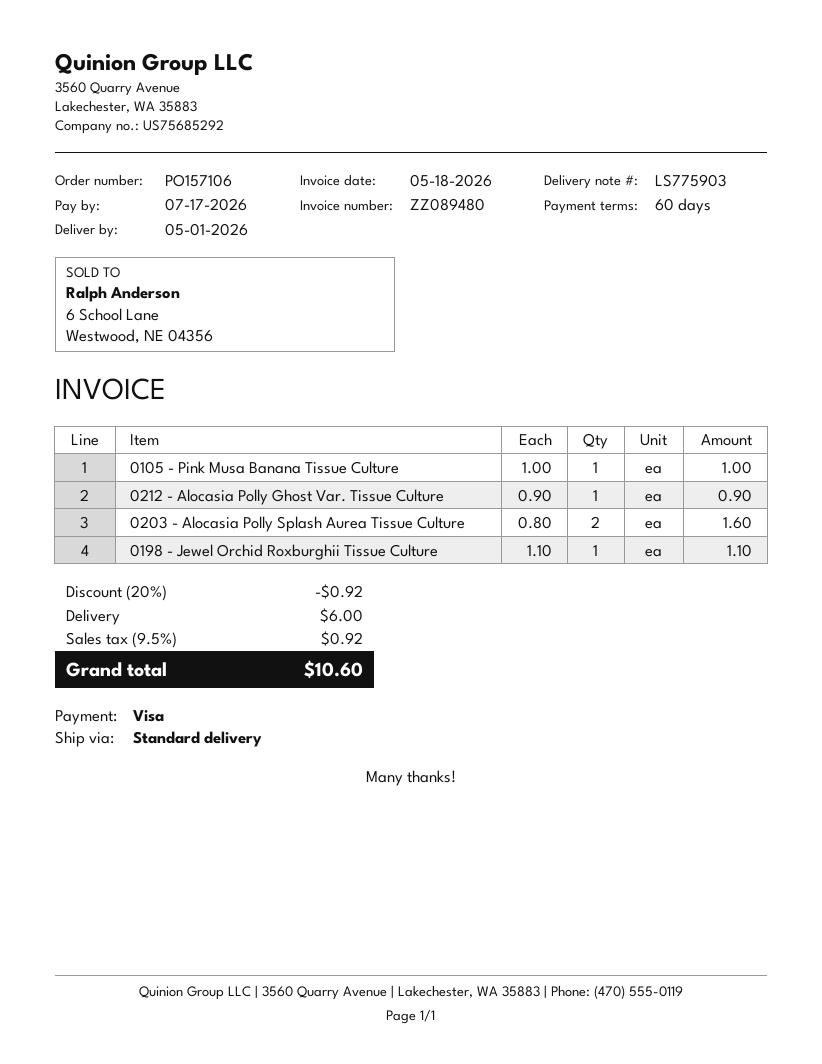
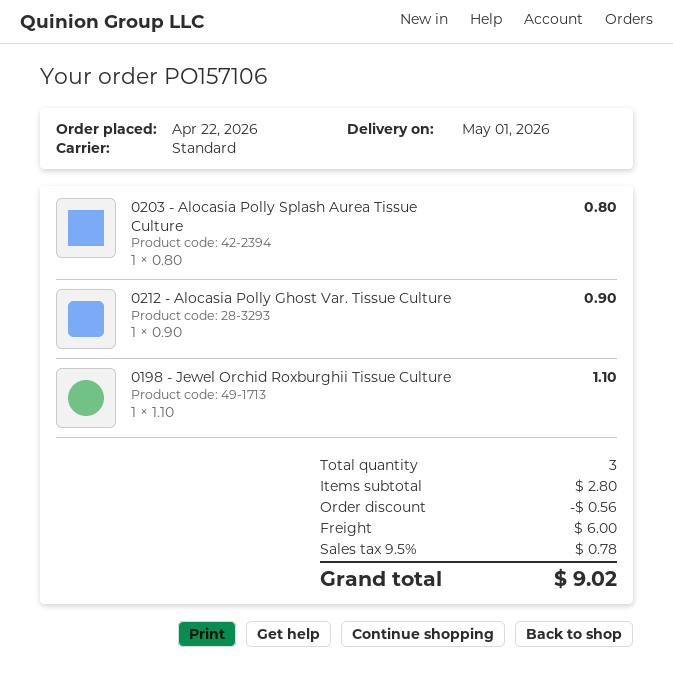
0105 - Pink Musa Banana Tissue Culture: 1 x 1.00 = 1.00 -> none
0203 - Alocasia Polly Splash Aurea Tissue Culture: 2 x 0.80 = 1.60 -> 1 x 0.80 = 0.80
discount: 0.92 -> 0.56
tax: 9.5% = 0.92 -> 9.5% = 0.78
total: 10.60 -> 9.02

